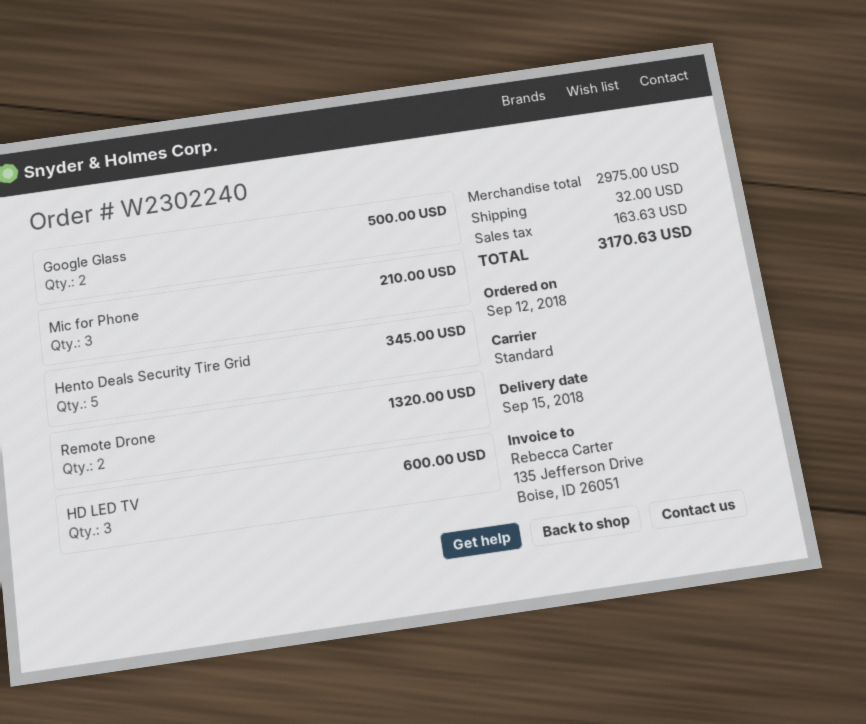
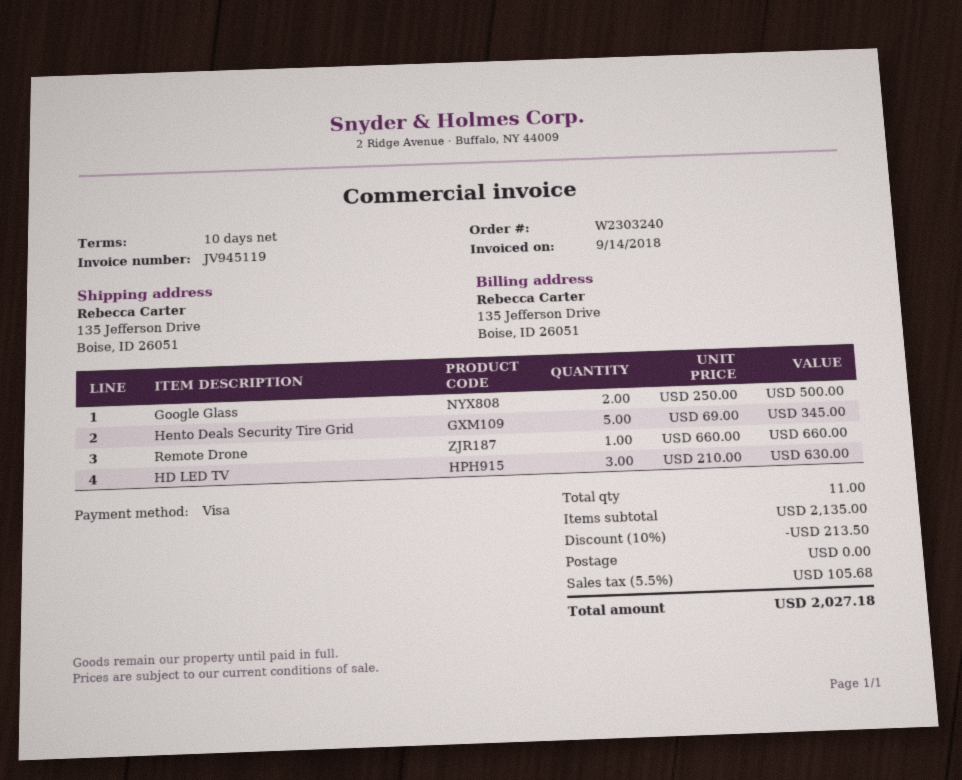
order number: W2302240 -> W2303240
Mic for Phone: 3 for 210.00 -> none
Remote Drone: 2 for 1320.00 -> 1 for 660.00
HD LED TV: 3 for 600.00 -> 3 for 630.00
subtotal: 2975.00 -> 2135.00
discount: none -> 10% = 213.50
shipping: 32.00 -> 0.00
tax: 163.63 -> 105.68
total: 3170.63 -> 2027.18

